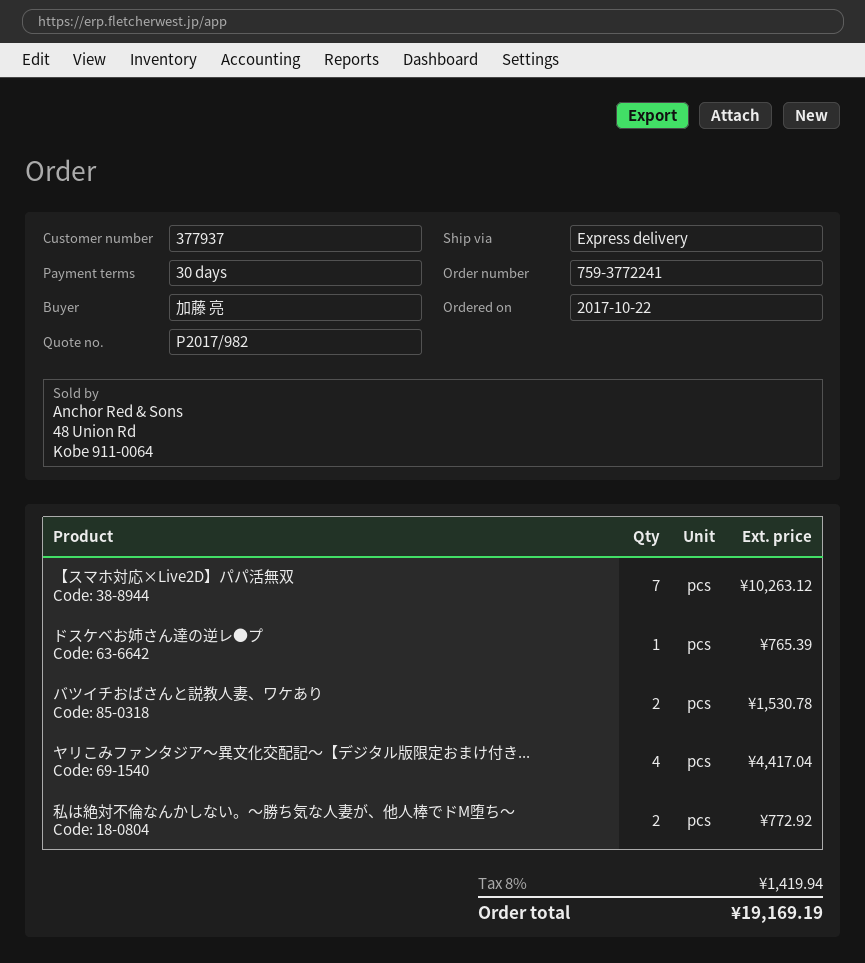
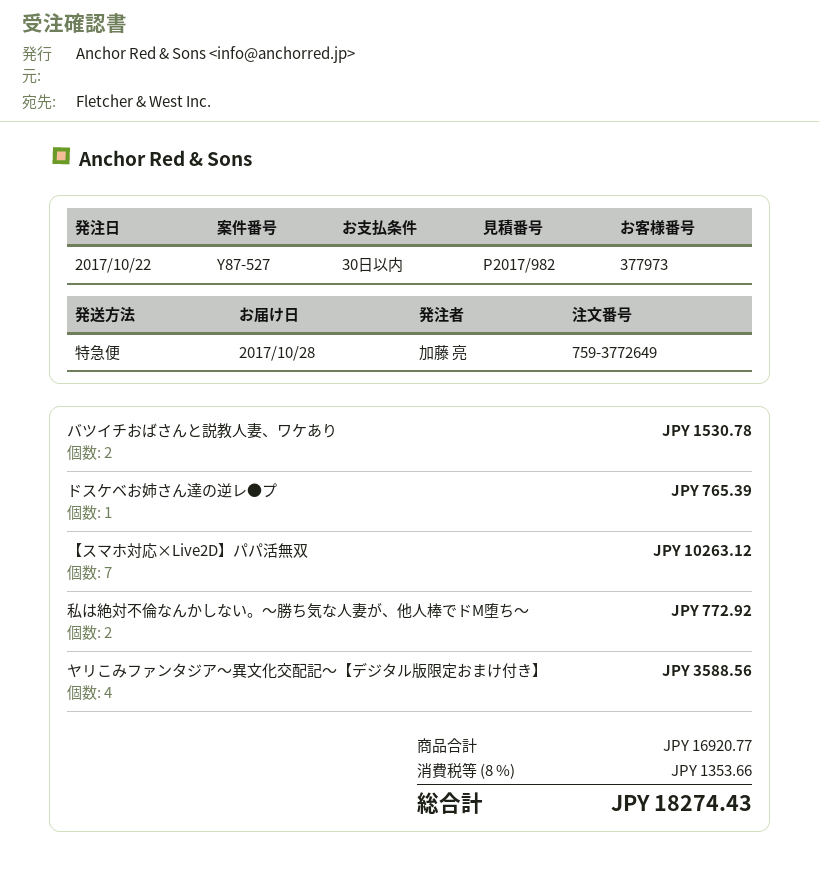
order number: 759-3772241 -> 759-3772649
customer number: 377937 -> 377973
ヤリこみファンタジア〜異文化交配記〜【デジタル版限定おまけ付き...: 4 for 4417.04 -> 4 for 3588.56
tax: 8% = 1419.94 -> 8% = 1353.66
total: 19169.19 -> 18274.43

